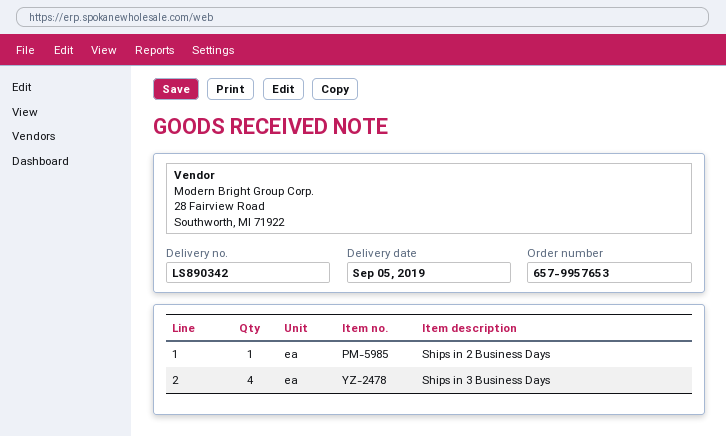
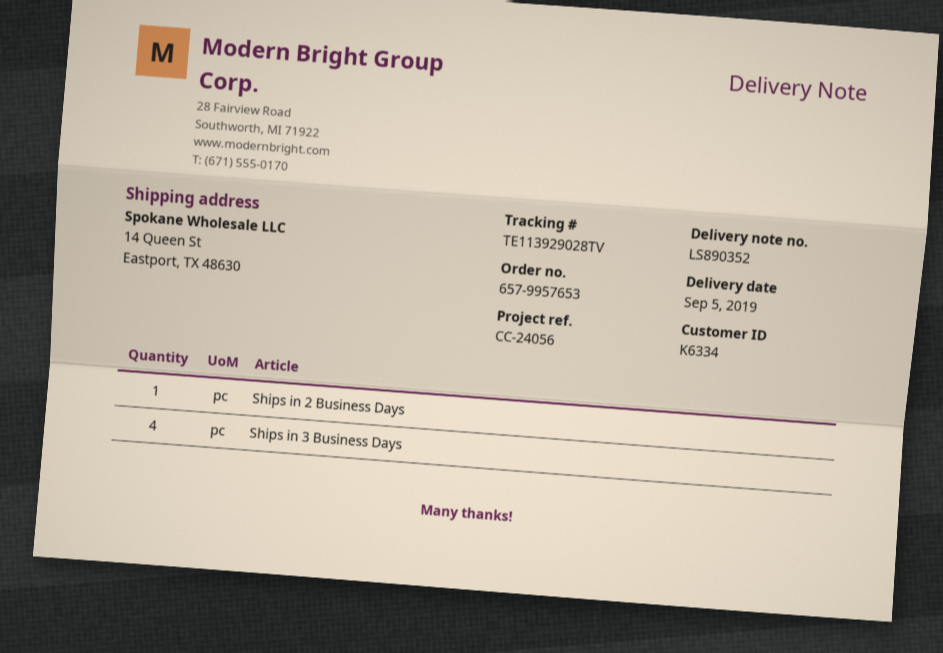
delivery note number: LS890342 -> LS890352

